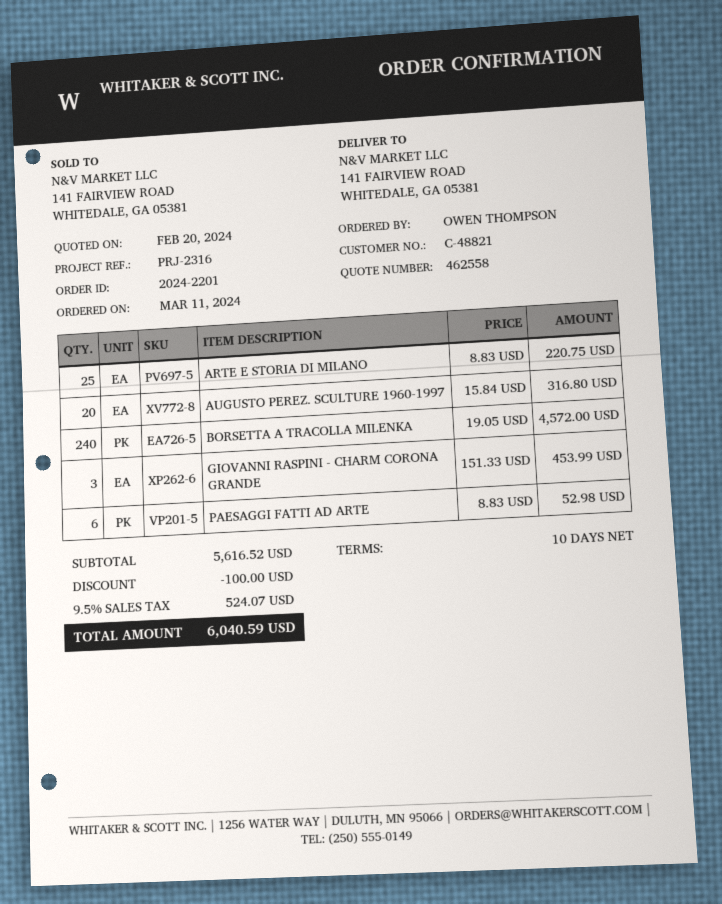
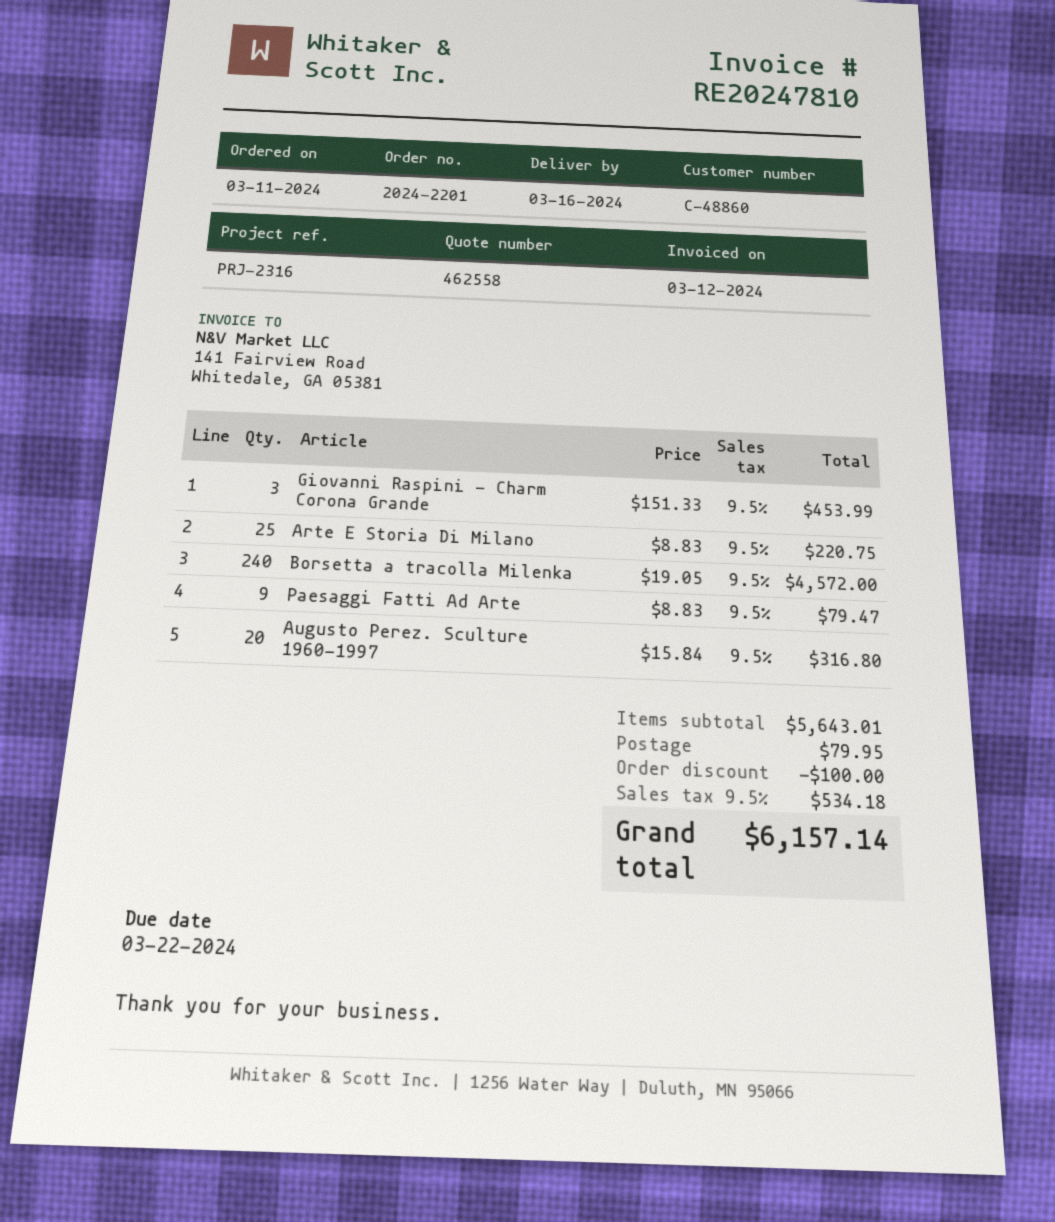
customer number: C-48821 -> C-48860
PAESAGGI FATTI AD ARTE: 6 x 8.83 = 52.98 -> 9 x 8.83 = 79.47
subtotal: 5616.52 -> 5643.01
shipping: none -> 79.95
tax: 9.5% = 524.07 -> 9.5% = 534.18
total: 6040.59 -> 6157.14

